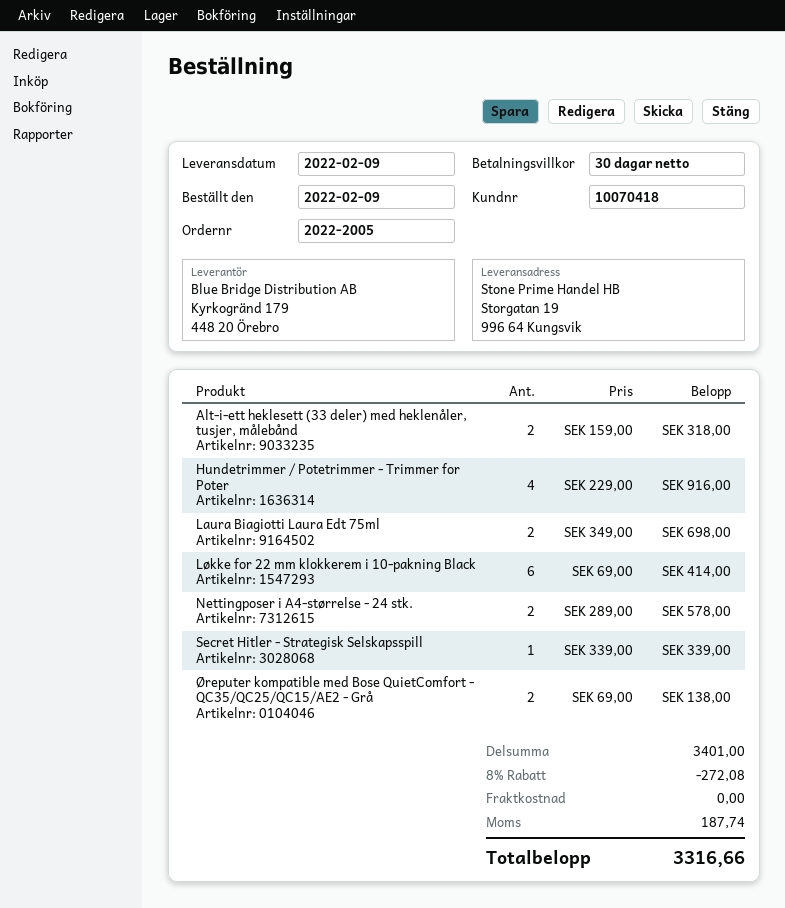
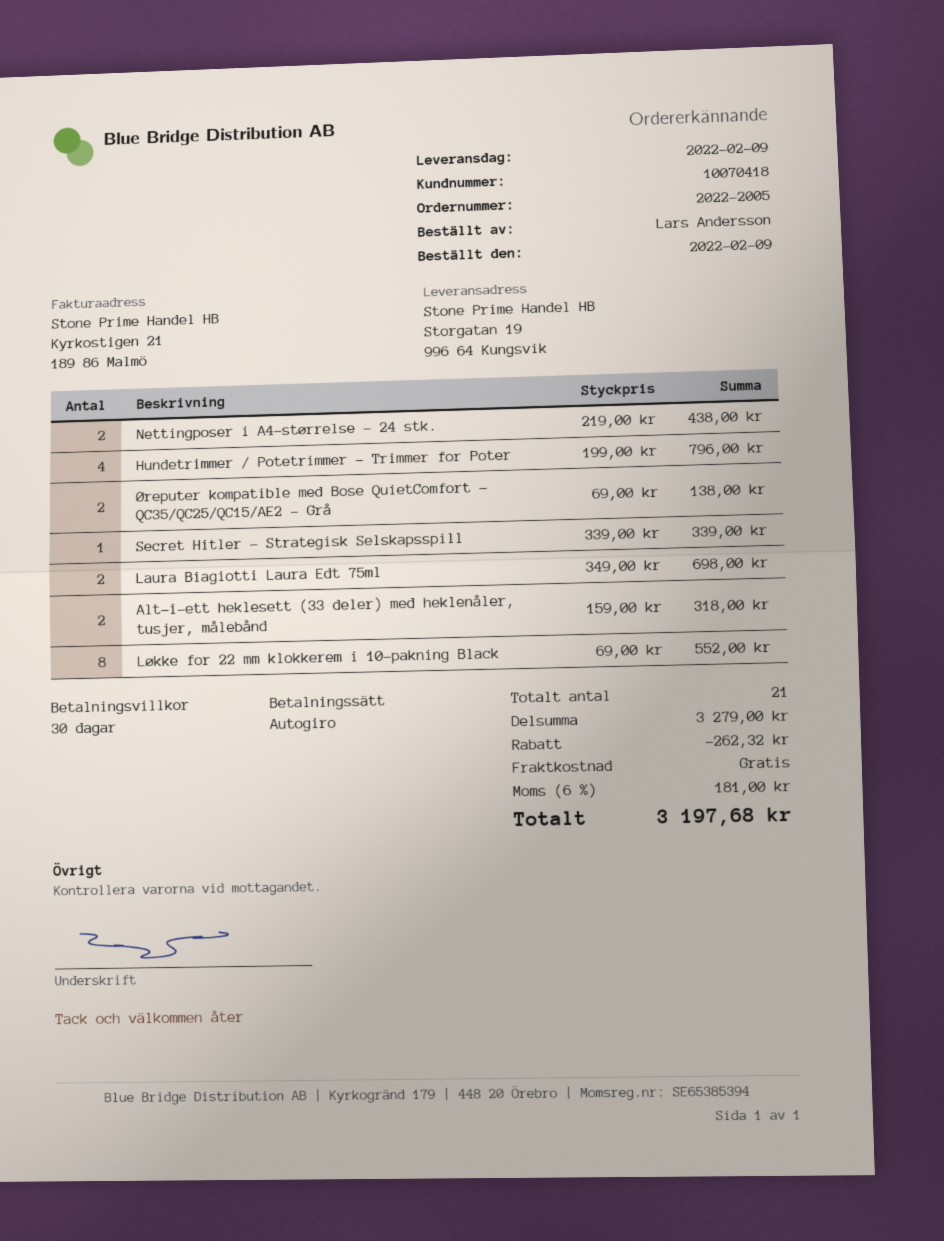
Hundetrimmer / Potetrimmer - Trimmer for Poter: 4 x 229.00 = 916.00 -> 4 x 199.00 = 796.00
Løkke for 22 mm klokkerem i 10-pakning Black: 6 x 69.00 = 414.00 -> 8 x 69.00 = 552.00
Nettingposer i A4-størrelse - 24 stk.: 2 x 289.00 = 578.00 -> 2 x 219.00 = 438.00
subtotal: 3401.00 -> 3279.00
discount: 272.08 -> 262.32
tax: 187.74 -> 181.00
total: 3316.66 -> 3197.68

